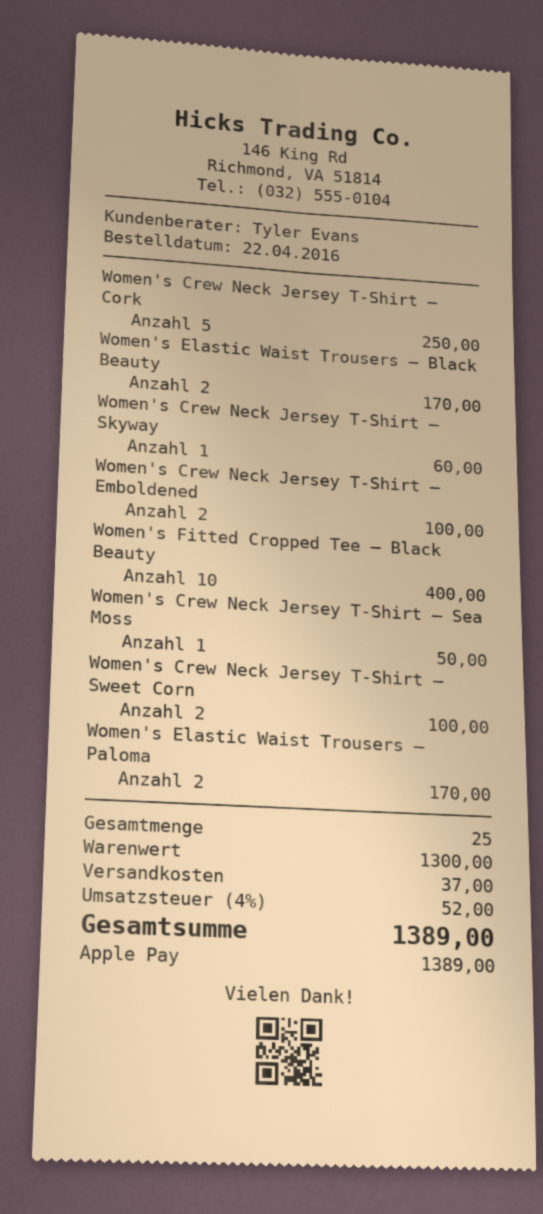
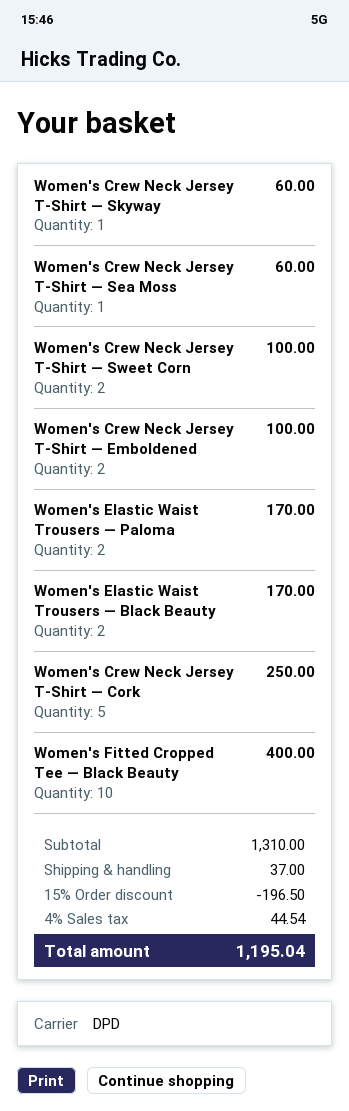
Women's Crew Neck Jersey T-Shirt — Sea Moss: 1 for 50.00 -> 1 for 60.00
subtotal: 1300.00 -> 1310.00
discount: none -> 15% = 196.50
tax: 4% = 52.00 -> 4% = 44.54
total: 1389.00 -> 1195.04

